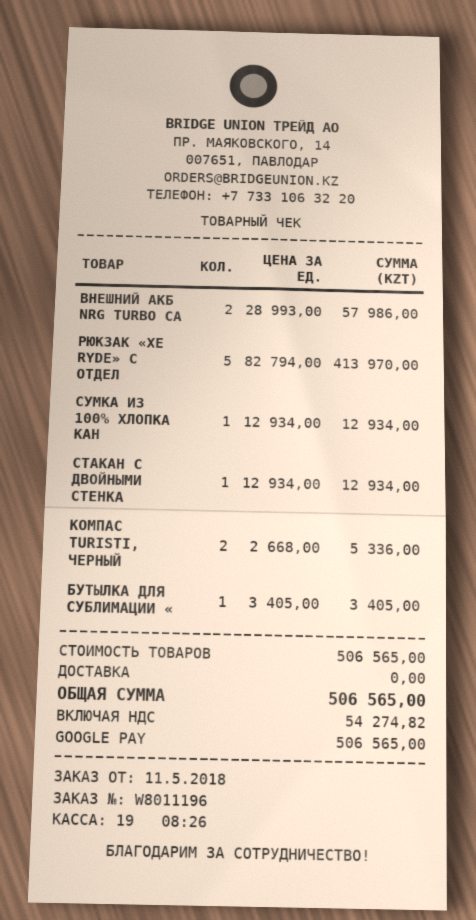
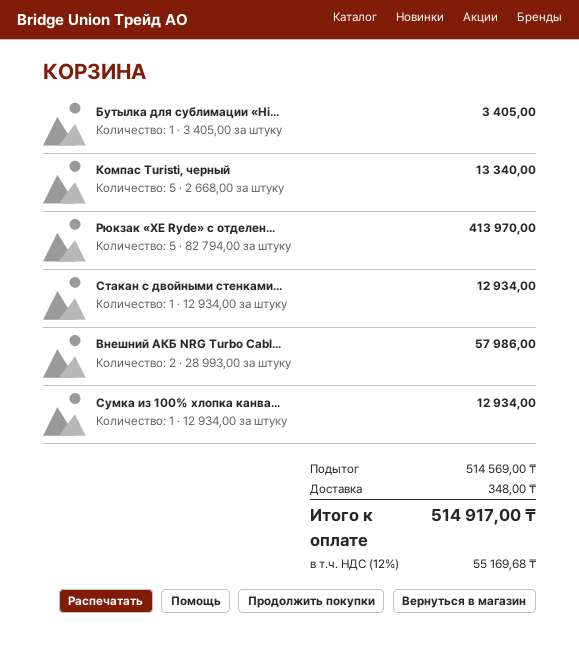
КОМПАС TURISTI, ЧЕРНЫЙ: 2 x 2668.00 = 5336.00 -> 5 x 2668.00 = 13340.00
subtotal: 506565.00 -> 514569.00
shipping: 0.00 -> 348.00
tax: 54274.82 -> 55169.68
total: 506565.00 -> 514917.00

